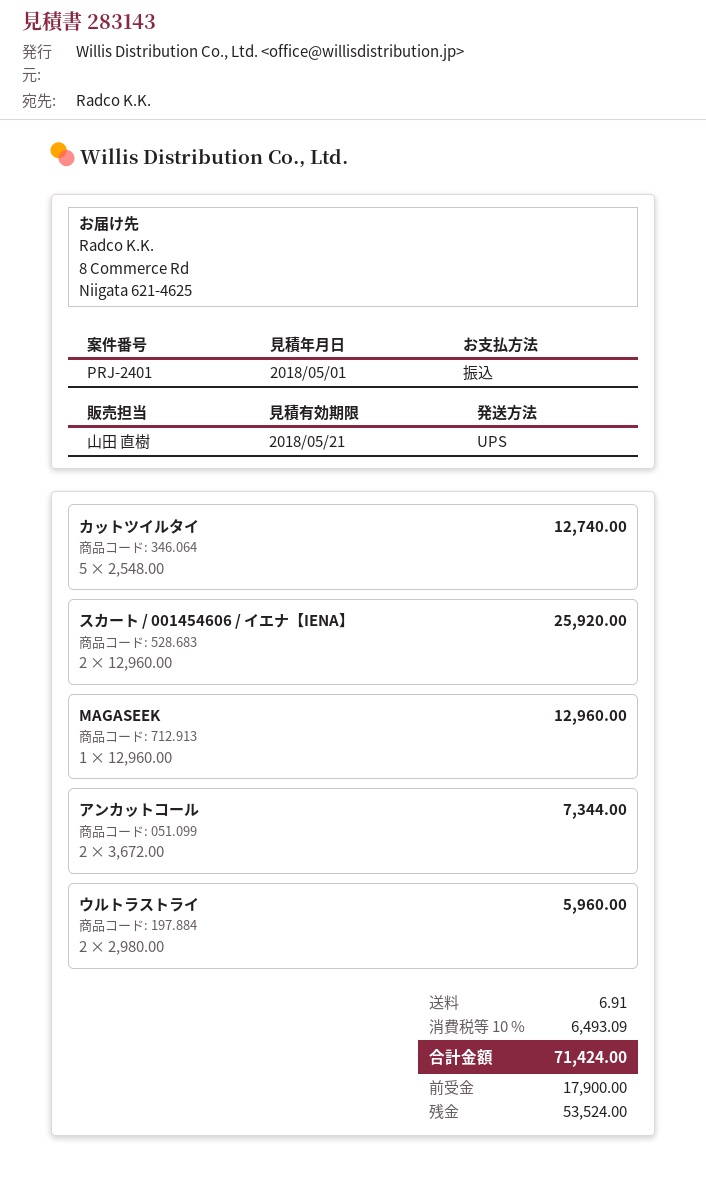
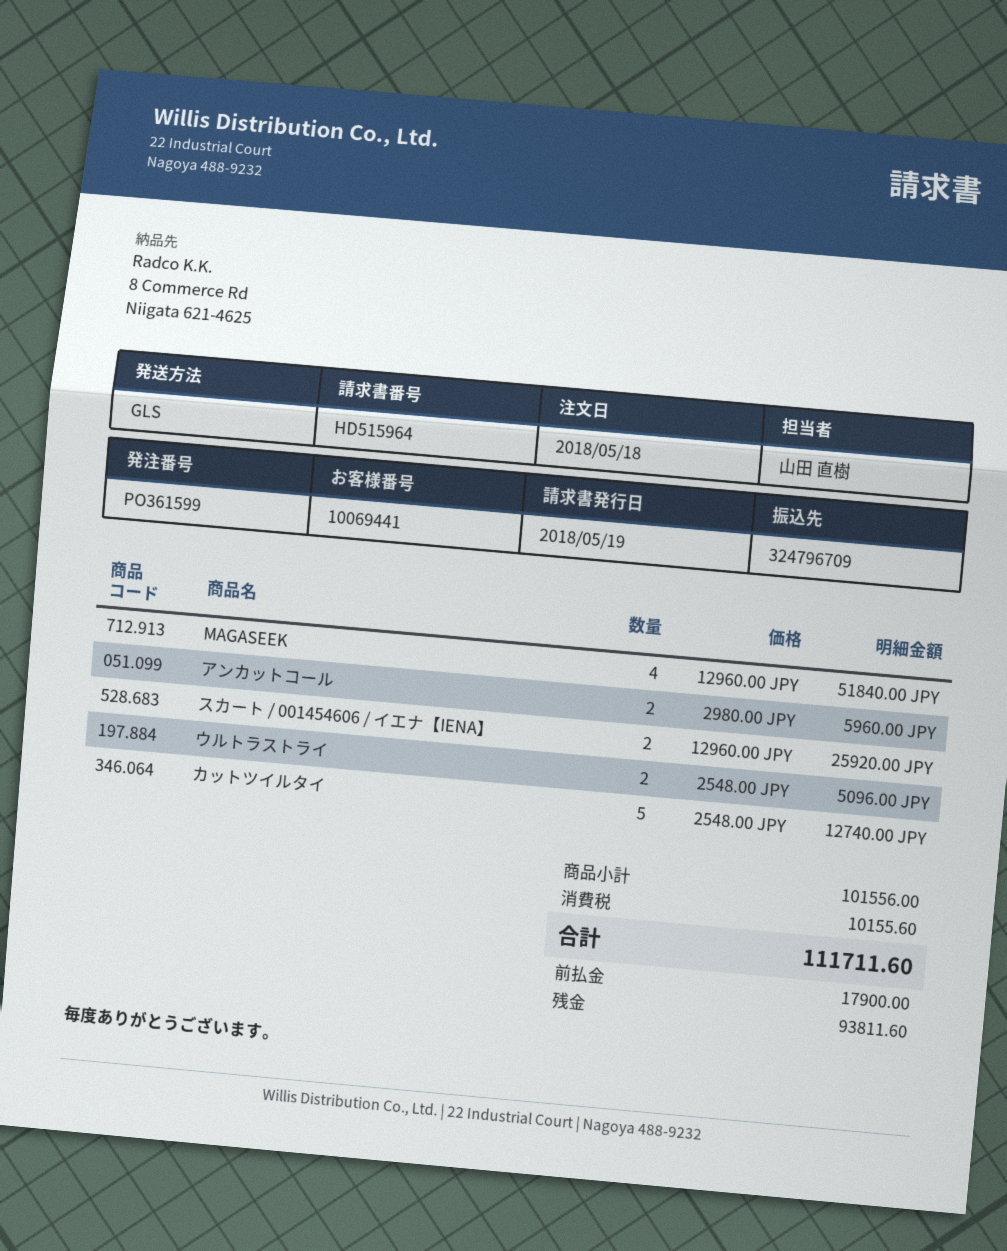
shipping method: UPS -> GLS
MAGASEEK: 1 x 12960.00 = 12960.00 -> 4 x 12960.00 = 51840.00
アンカットコール: 2 x 3672.00 = 7344.00 -> 2 x 2980.00 = 5960.00
ウルトラストライ: 2 x 2980.00 = 5960.00 -> 2 x 2548.00 = 5096.00
shipping: 6.91 -> none
tax: 6493.09 -> 10155.60
total: 71424.00 -> 111711.60
balance: 53524.00 -> 93811.60

